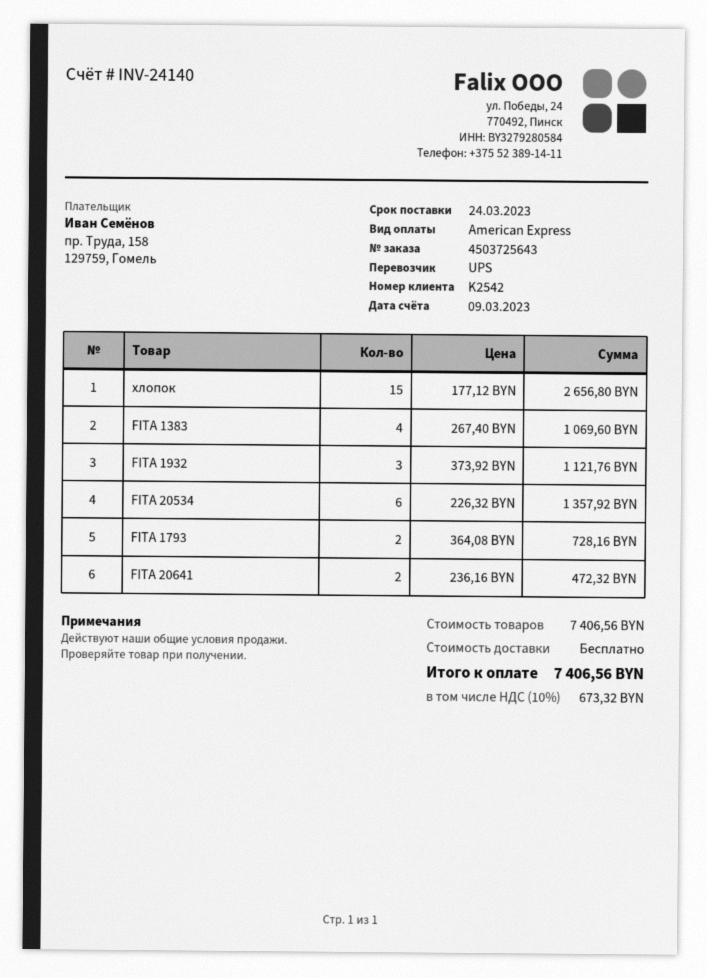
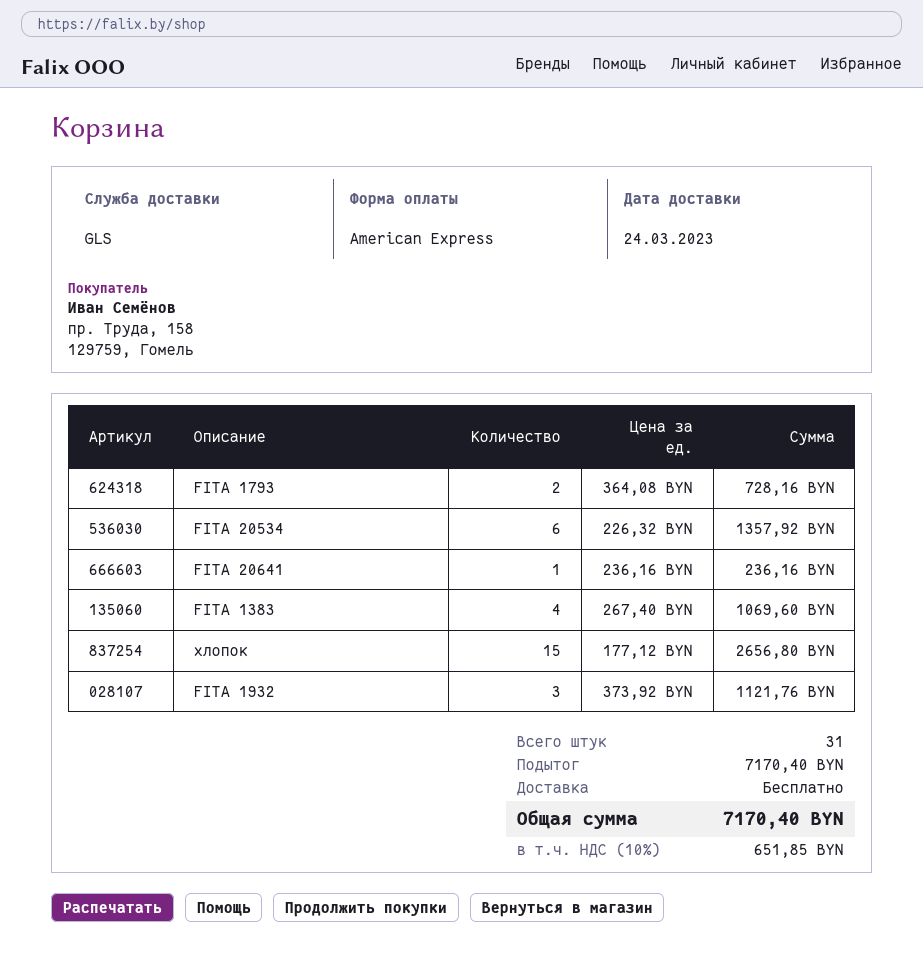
shipping method: UPS -> GLS
FITA 20641: 2 x 236.16 = 472.32 -> 1 x 236.16 = 236.16
subtotal: 7406.56 -> 7170.40
tax: 10% = 673.32 -> 10% = 651.85
total: 7406.56 -> 7170.40

